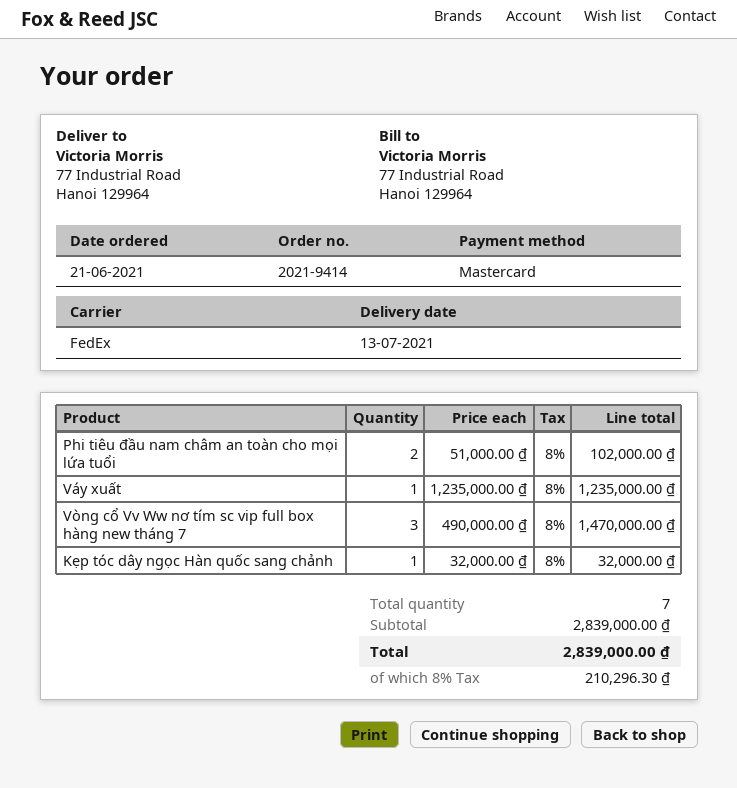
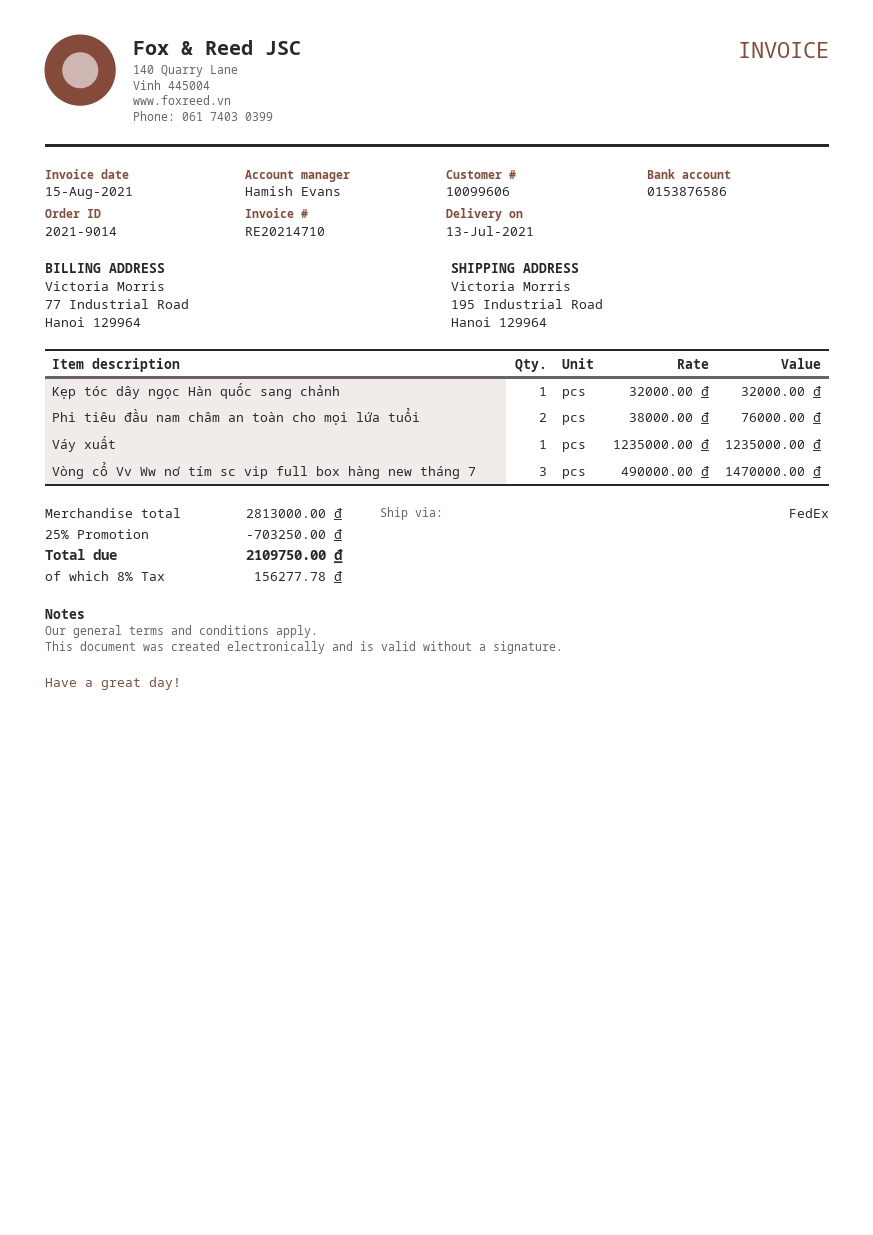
order number: 2021-9414 -> 2021-9014
ship to: 77 Industrial Road, Hanoi 129964 -> 195 Industrial Road, Hanoi 129964
Phi tiêu đầu nam châm an toàn cho mọi lứa tuổi: 2 x 51000.00 = 102000.00 -> 2 x 38000.00 = 76000.00
subtotal: 2839000.00 -> 2813000.00
discount: none -> 25% = 703250.00
tax: 8% = 210296.30 -> 8% = 156277.78
total: 2839000.00 -> 2109750.00

